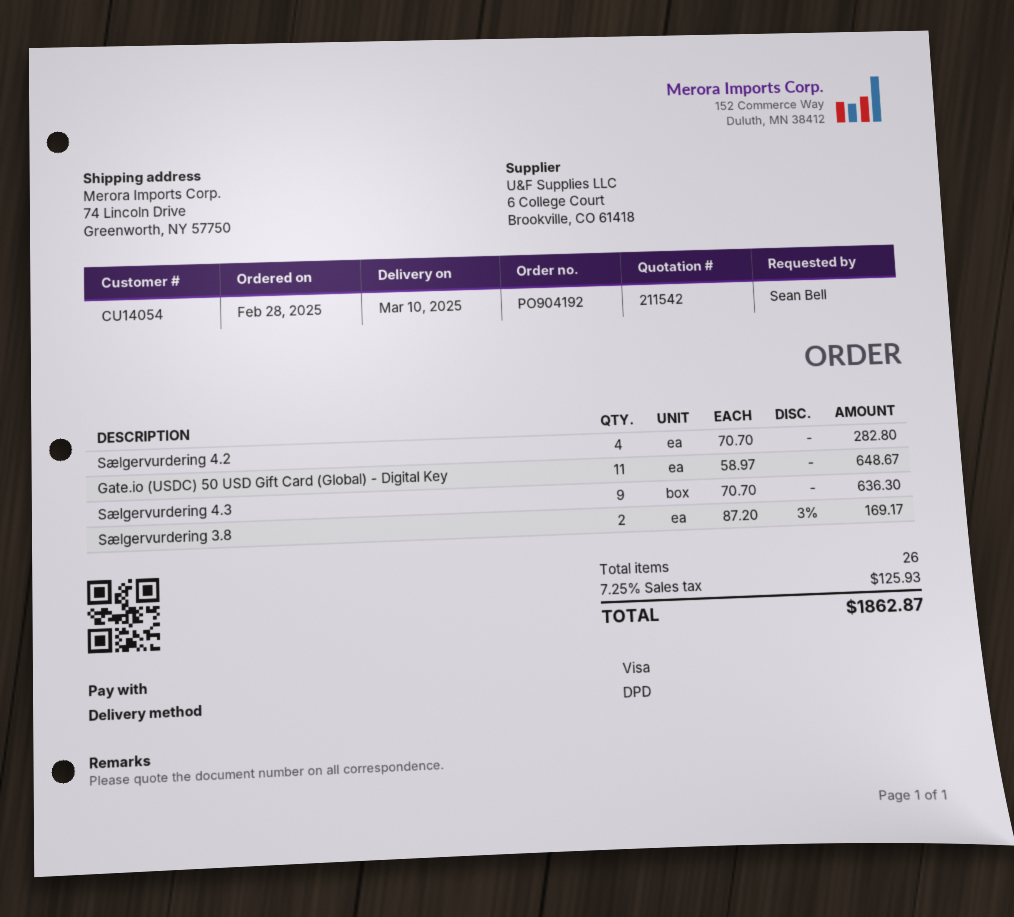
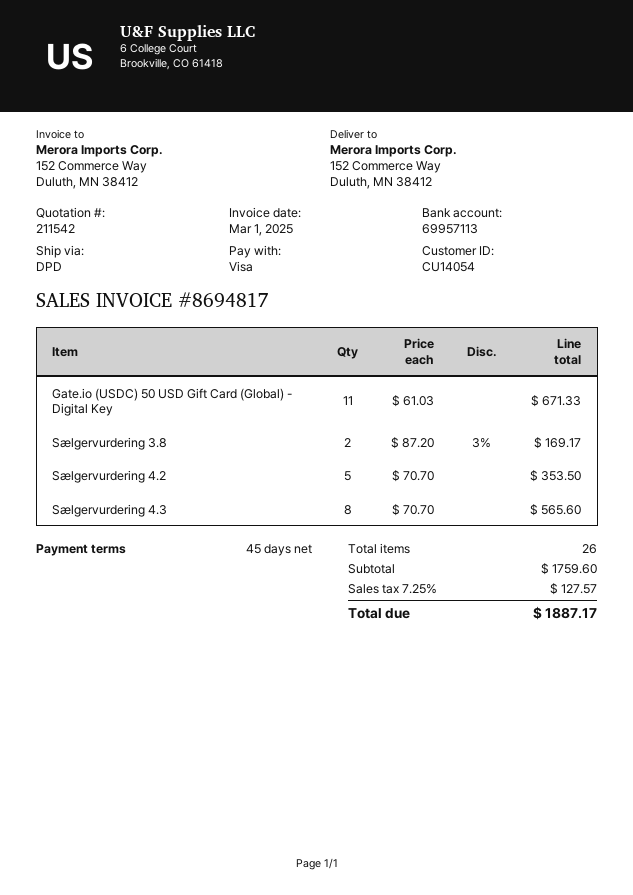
ship to: 74 Lincoln Drive, Greenworth, NY 57750 -> 152 Commerce Way, Duluth, MN 38412
Sælgervurdering 4.2: 4 x 70.70 = 282.80 -> 5 x 70.70 = 353.50
Gate.io (USDC) 50 USD Gift Card (Global) - Digital Key: 11 x 58.97 = 648.67 -> 11 x 61.03 = 671.33
Sælgervurdering 4.3: 9 x 70.70 = 636.30 -> 8 x 70.70 = 565.60
tax: 7.25% = 125.93 -> 7.25% = 127.57
total: 1862.87 -> 1887.17

